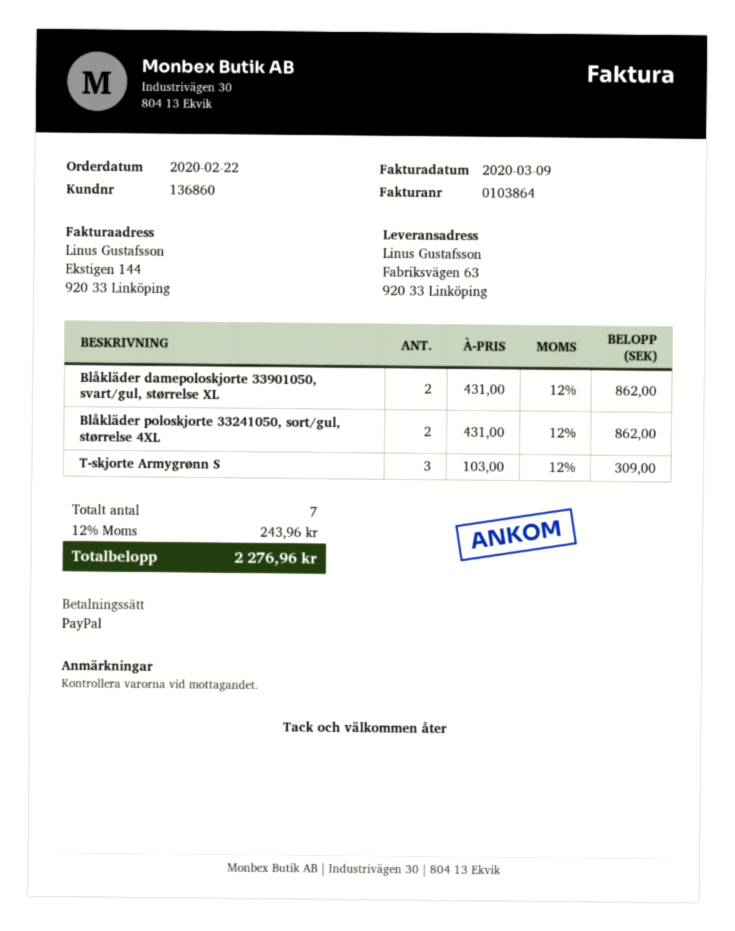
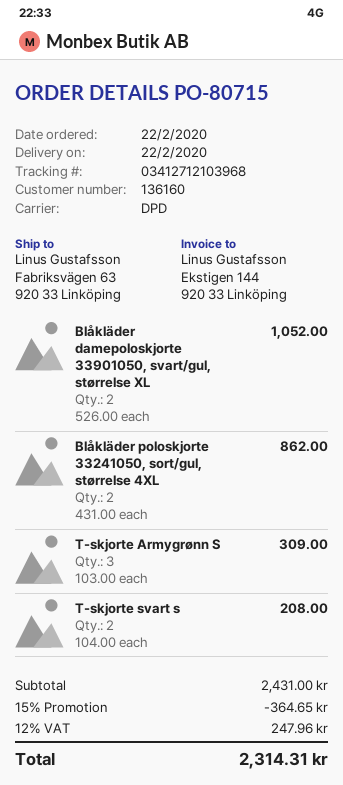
customer number: 136860 -> 136160
Blåkläder damepoloskjorte 33901050, svart/gul, størrelse XL: 2 x 431.00 = 862.00 -> 2 x 526.00 = 1052.00
T-skjorte svart s: none -> 2 x 104.00 = 208.00
discount: none -> 15% = 364.65
tax: 12% = 243.96 -> 12% = 247.96
total: 2276.96 -> 2314.31

